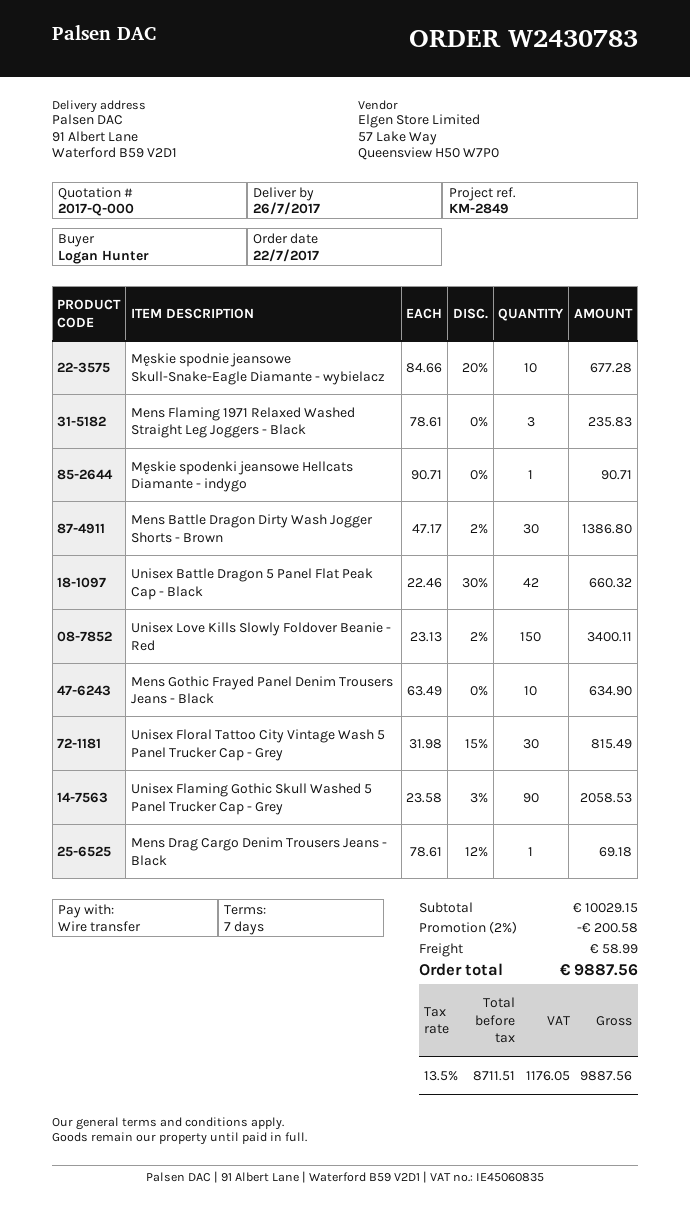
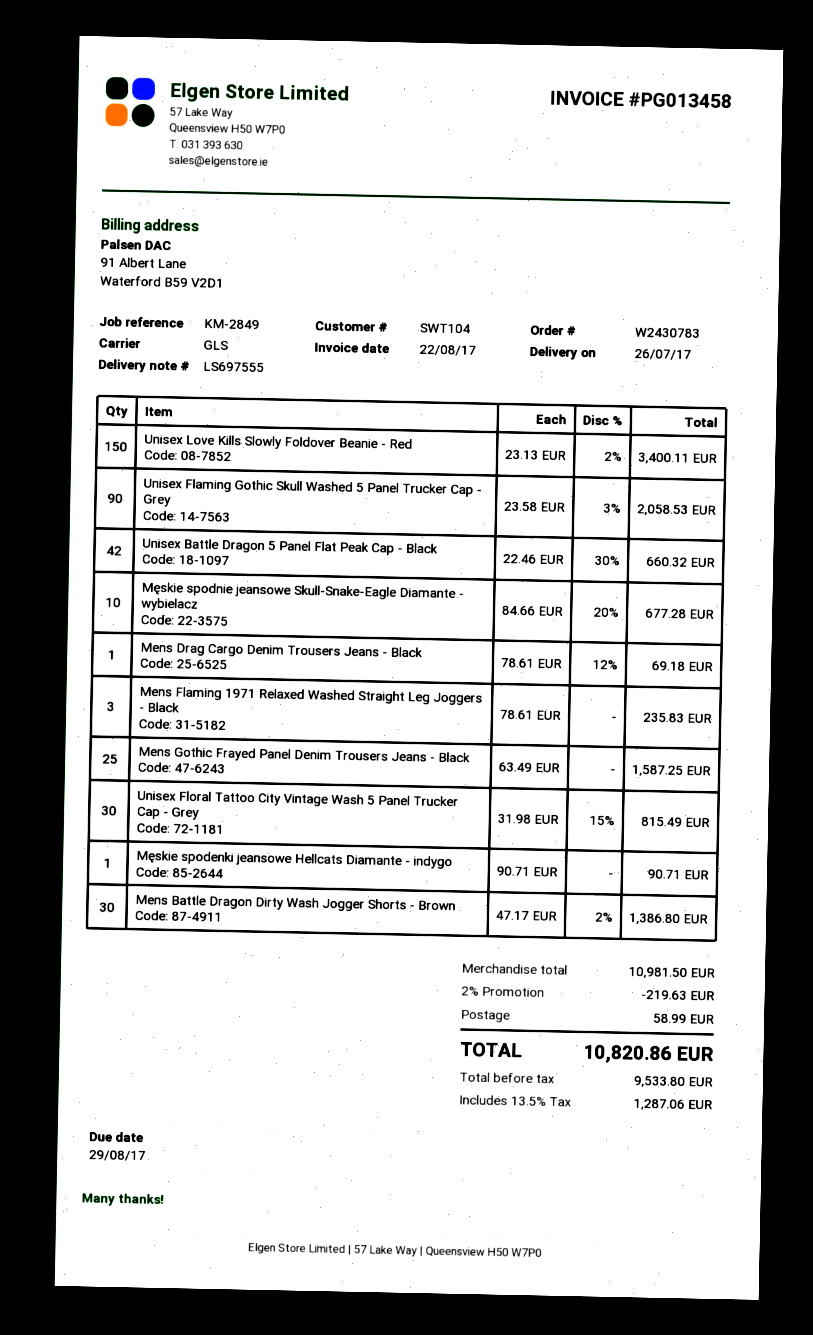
Mens Gothic Frayed Panel Denim Trousers Jeans - Black: 10 x 63.49 = 634.90 -> 25 x 63.49 = 1587.25
subtotal: 10029.15 -> 10981.50
discount: 2% = 200.58 -> 2% = 219.63
net: 8711.51 -> 9533.80
tax: 13.5% = 1176.05 -> 13.5% = 1287.06
total: 9887.56 -> 10820.86

